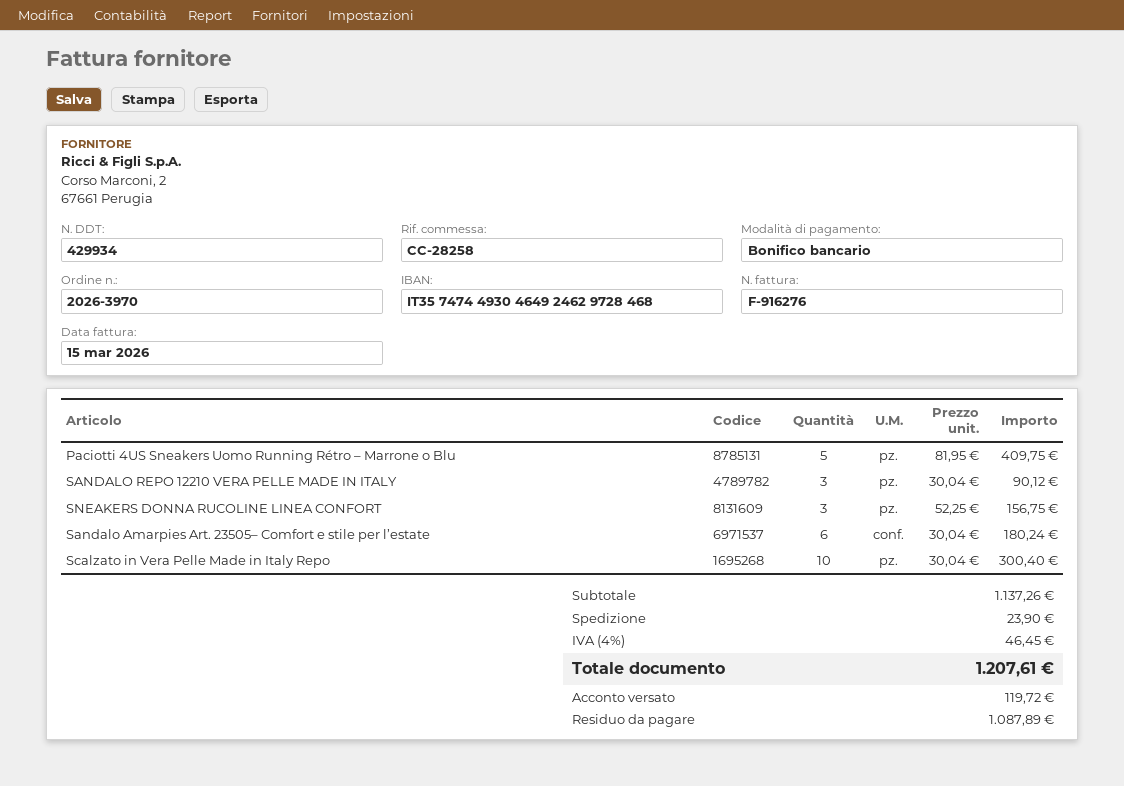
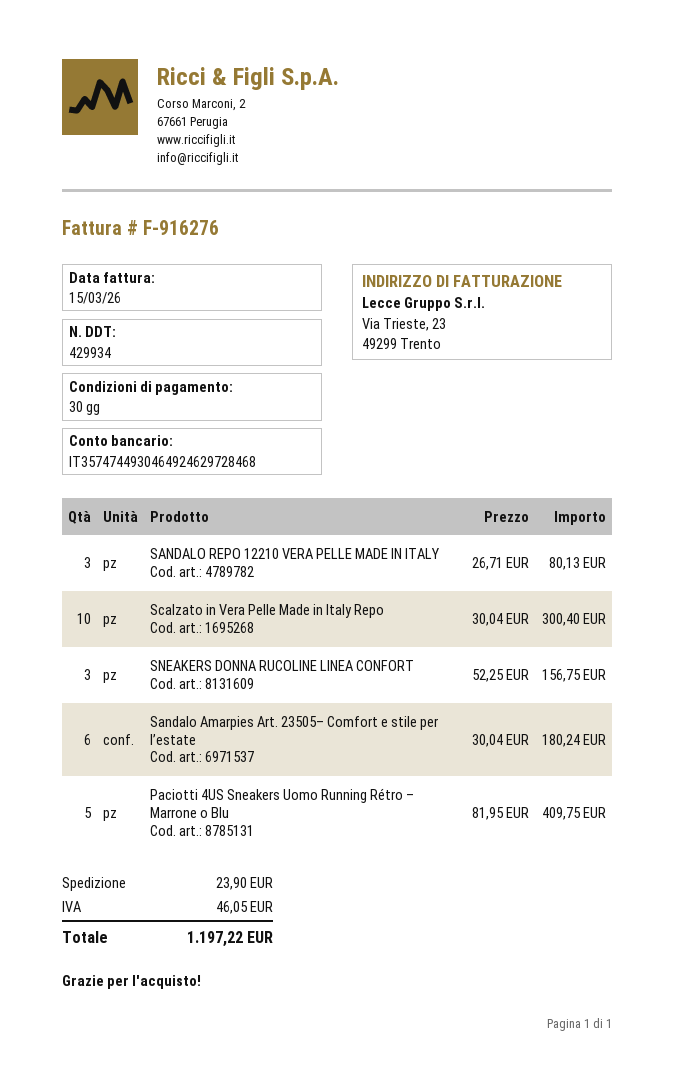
SANDALO REPO 12210 VERA PELLE MADE IN ITALY: 3 x 30.04 = 90.12 -> 3 x 26.71 = 80.13
tax: 46.45 -> 46.05
total: 1207.61 -> 1197.22

